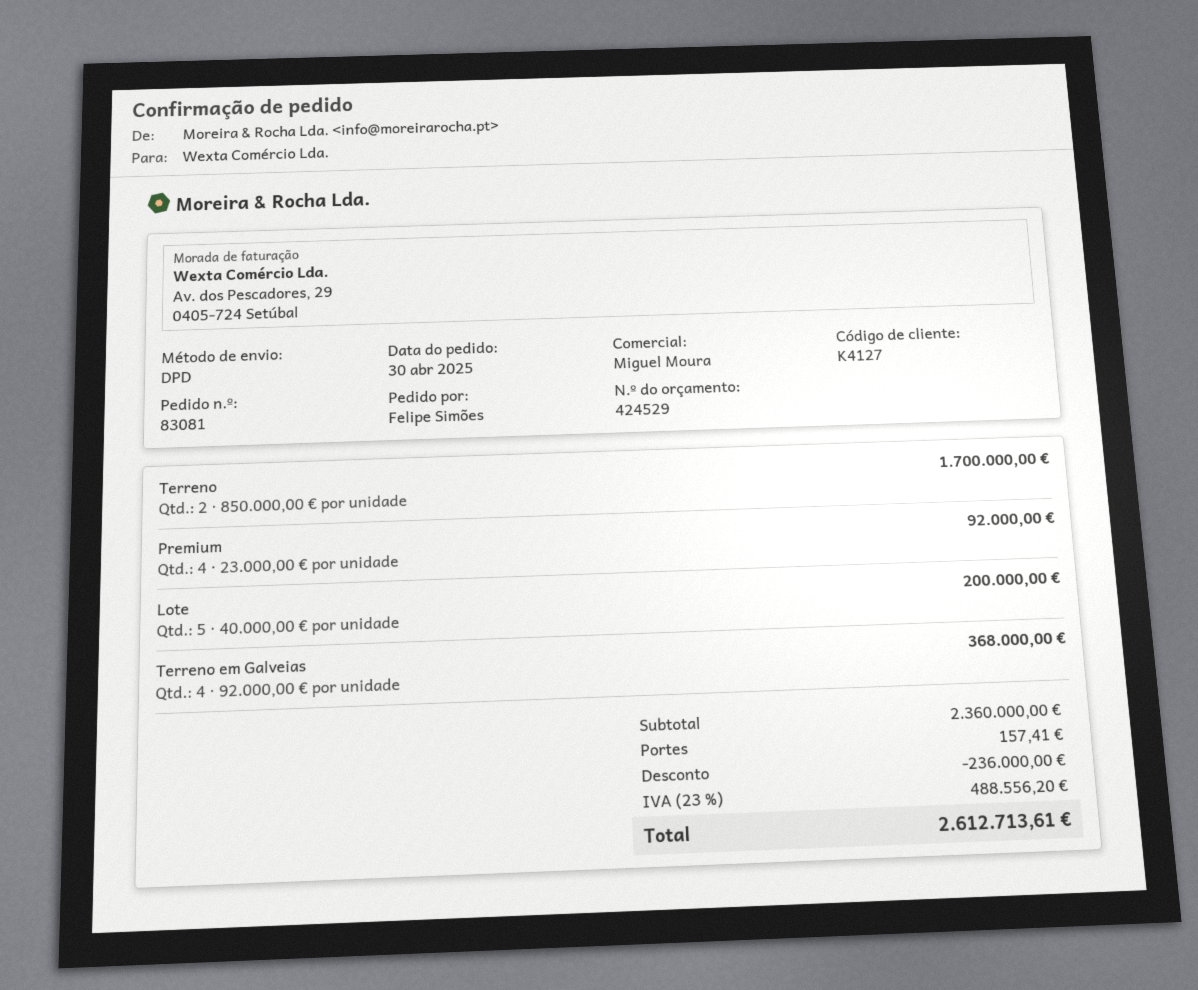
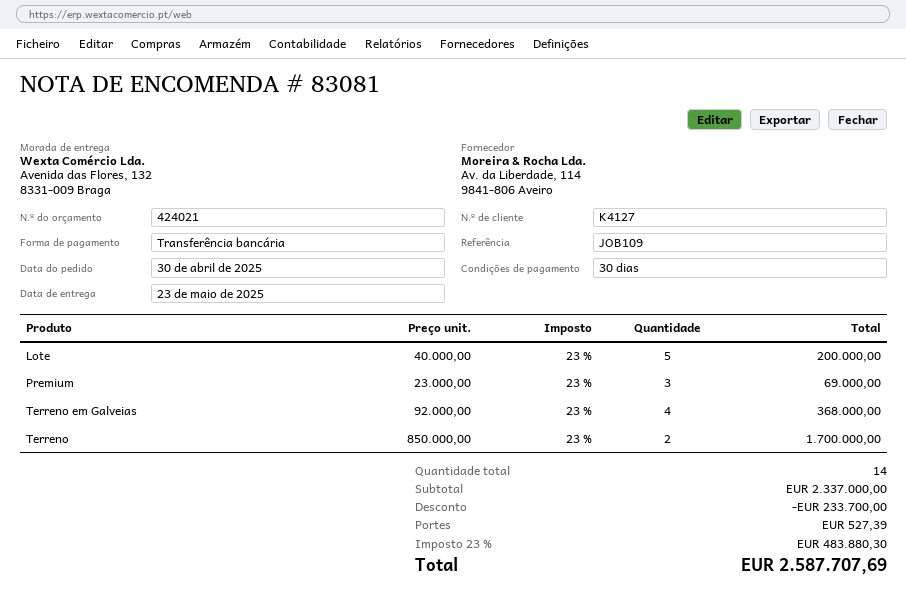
quote number: 424529 -> 424021
Premium: 4 x 23000.00 = 92000.00 -> 3 x 23000.00 = 69000.00
subtotal: 2360000.00 -> 2337000.00
discount: 236000.00 -> 233700.00
shipping: 157.41 -> 527.39
tax: 23% = 488556.20 -> 23% = 483880.30
total: 2612713.61 -> 2587707.69

